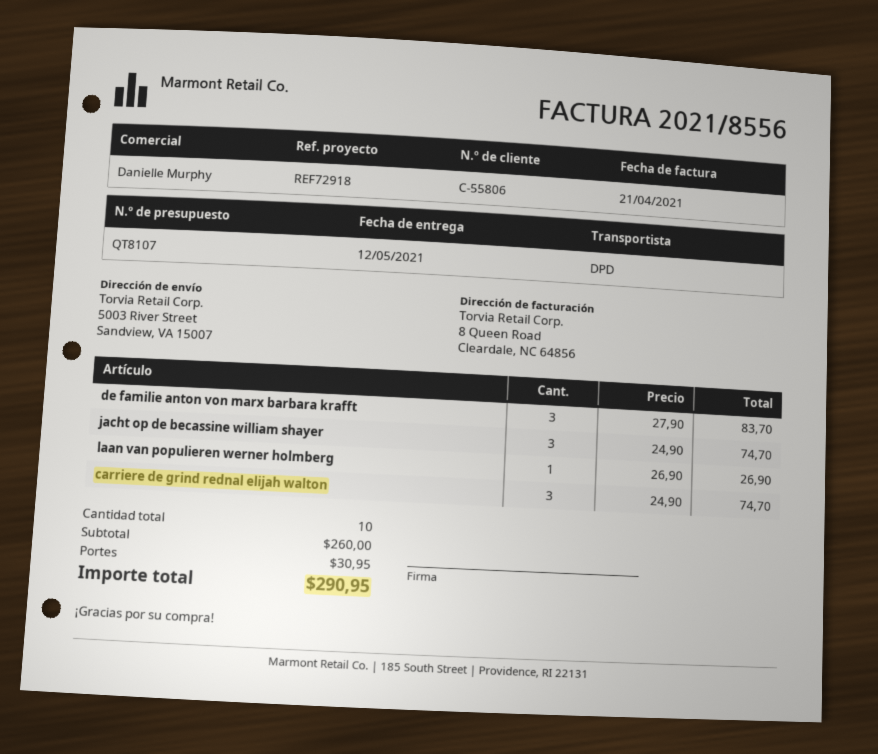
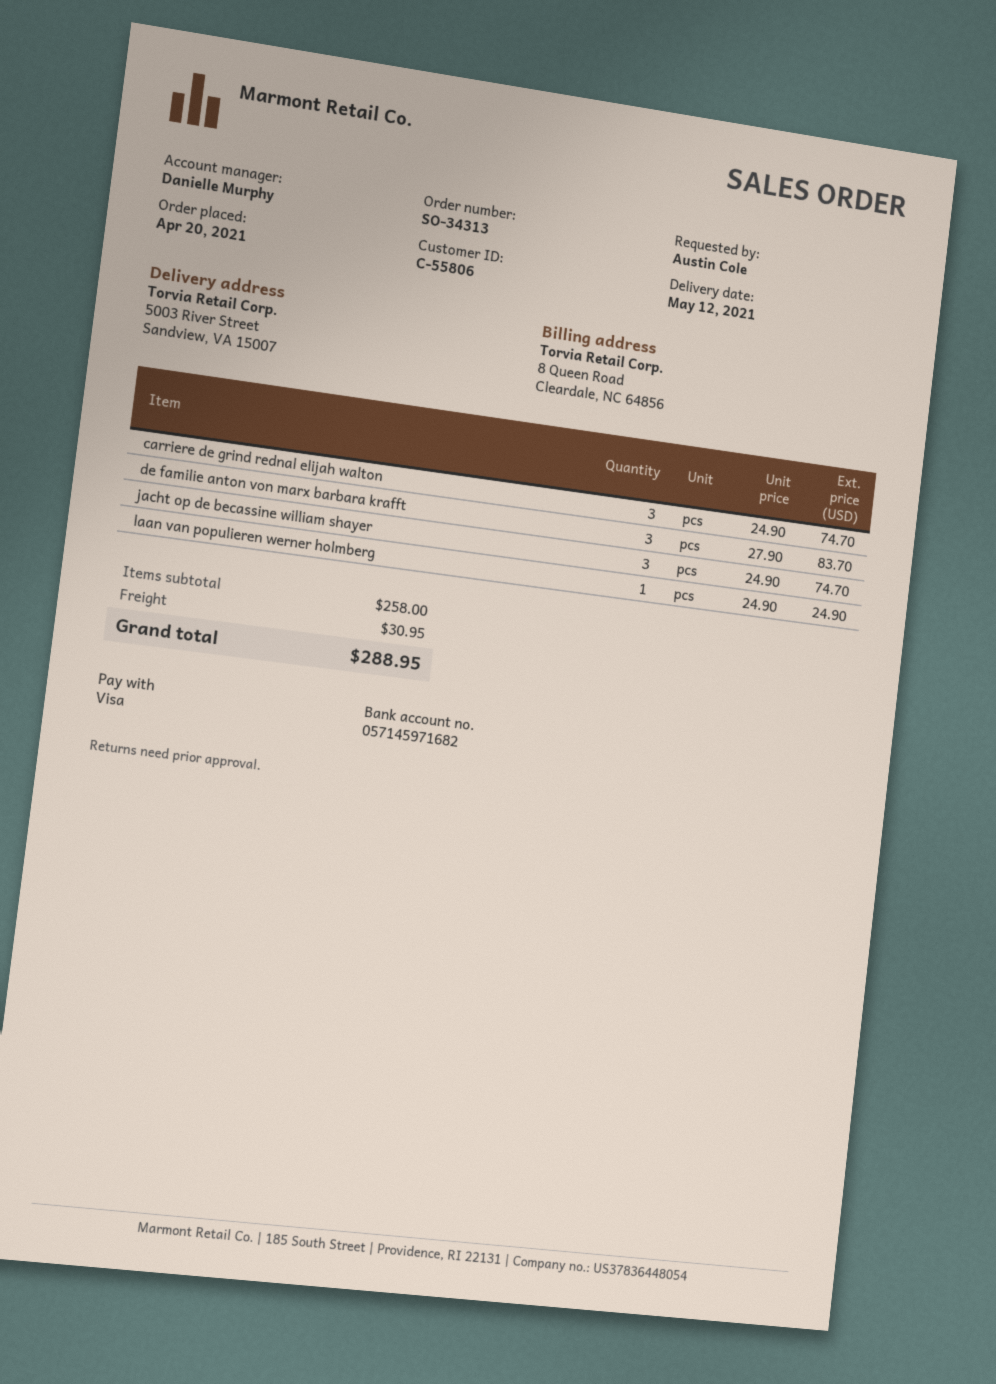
laan van populieren werner holmberg: 1 x 26.90 = 26.90 -> 1 x 24.90 = 24.90
subtotal: 260.00 -> 258.00
total: 290.95 -> 288.95

